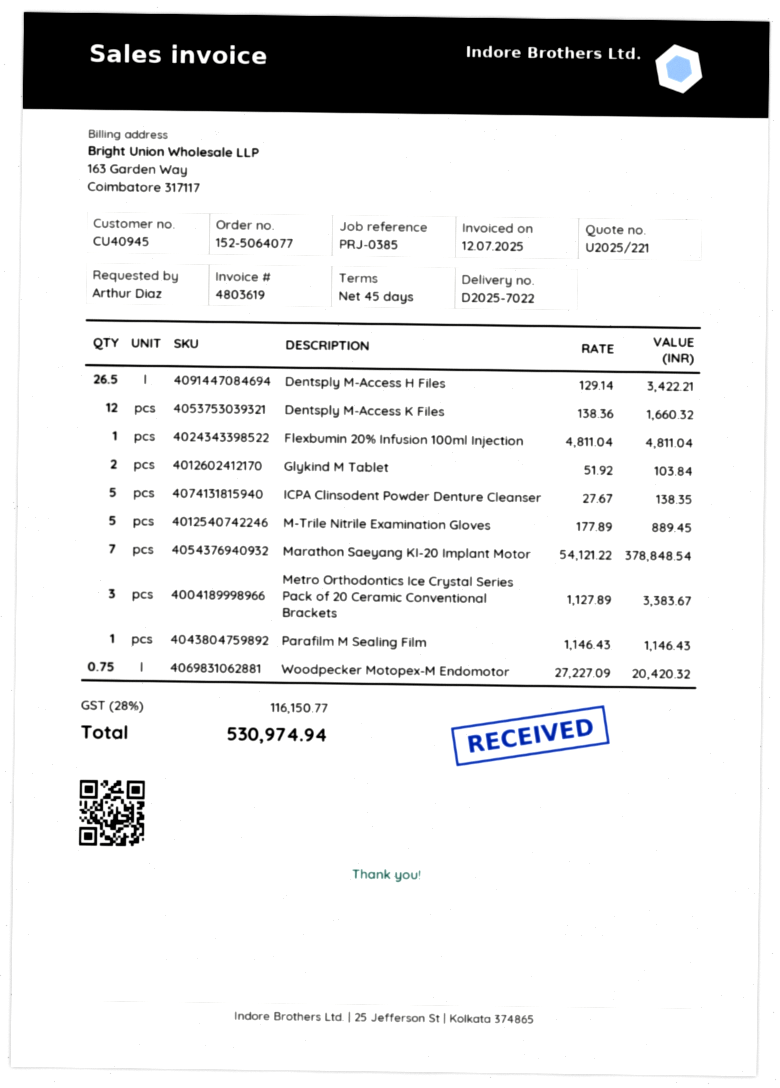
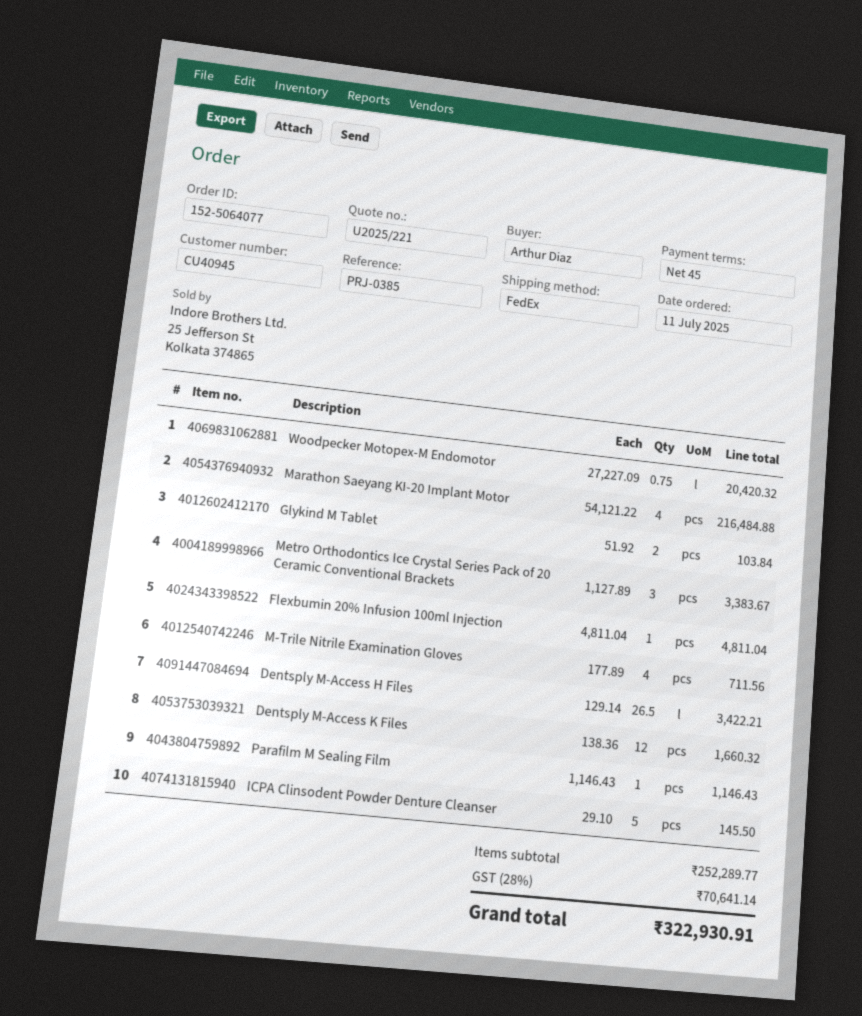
ICPA Clinsodent Powder Denture Cleanser: 5 x 27.67 = 138.35 -> 5 x 29.10 = 145.50
M-Trile Nitrile Examination Gloves: 5 x 177.89 = 889.45 -> 4 x 177.89 = 711.56
Marathon Saeyang KI-20 Implant Motor: 7 x 54121.22 = 378848.54 -> 4 x 54121.22 = 216484.88
tax: 28% = 116150.77 -> 28% = 70641.14
total: 530974.94 -> 322930.91

